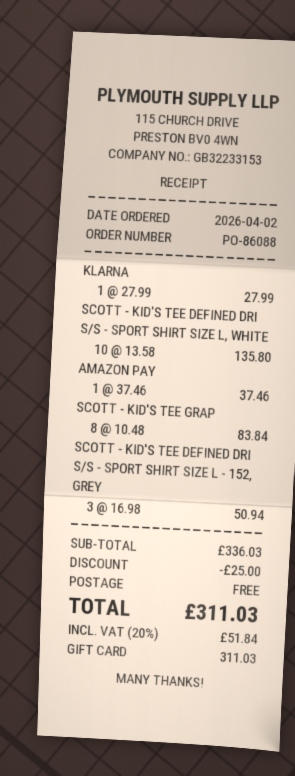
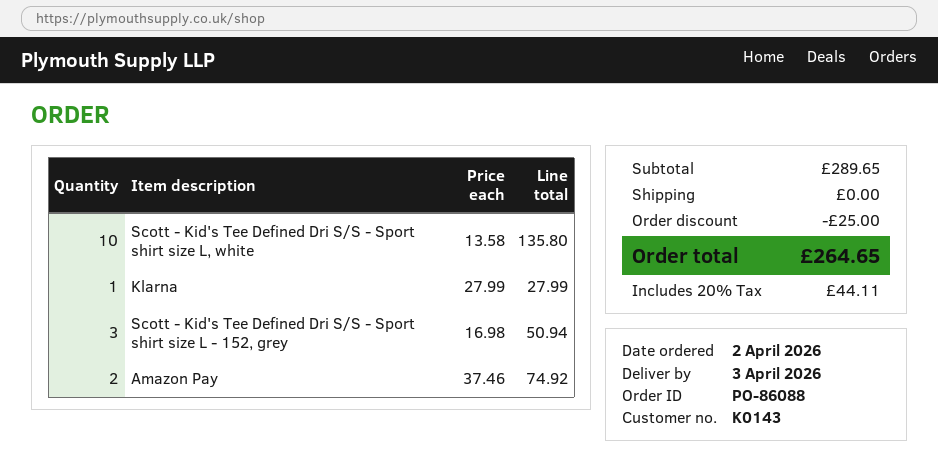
AMAZON PAY: 1 x 37.46 = 37.46 -> 2 x 37.46 = 74.92
SCOTT - KID'S TEE GRAP: 8 x 10.48 = 83.84 -> none
subtotal: 336.03 -> 289.65
tax: 20% = 51.84 -> 20% = 44.11
total: 311.03 -> 264.65

